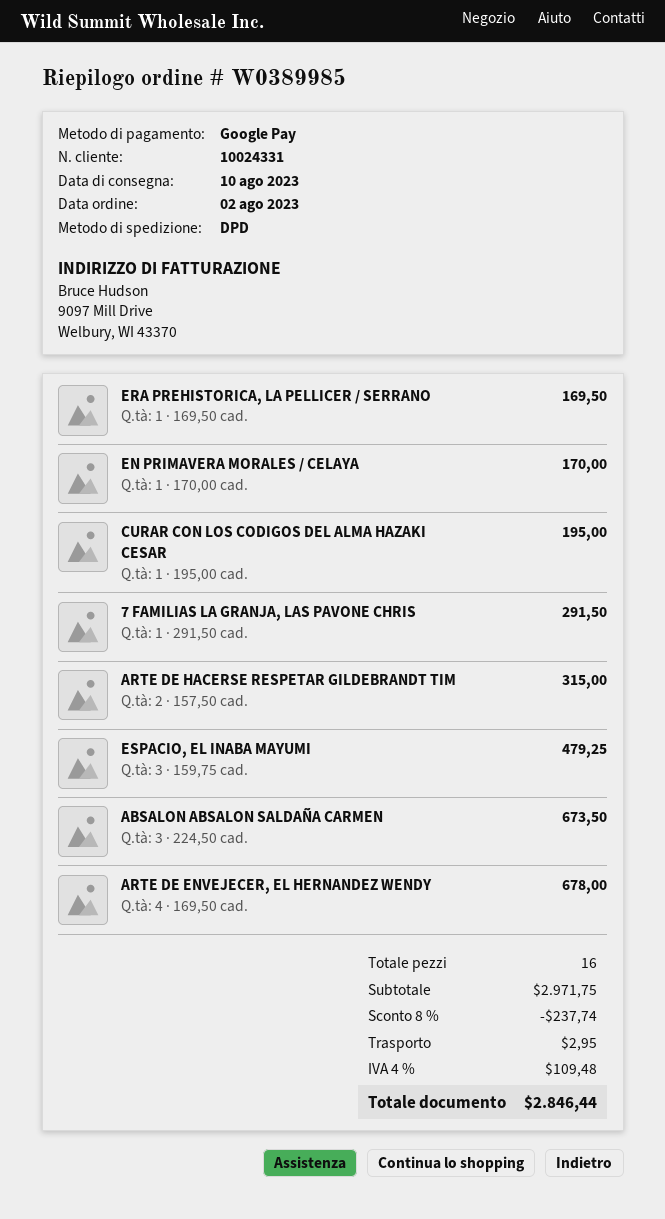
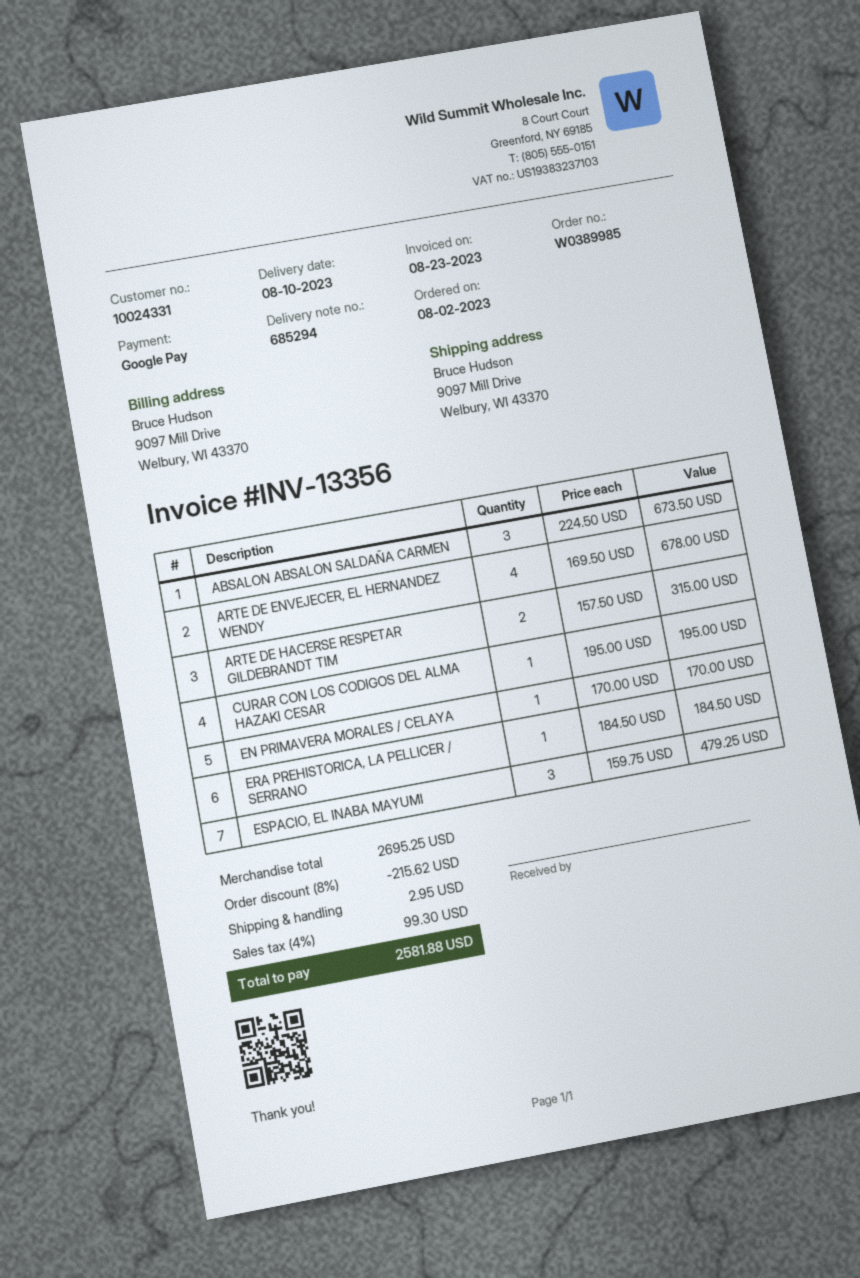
ERA PREHISTORICA, LA PELLICER / SERRANO: 1 x 169.50 = 169.50 -> 1 x 184.50 = 184.50
7 FAMILIAS LA GRANJA, LAS PAVONE CHRIS: 1 x 291.50 = 291.50 -> none
subtotal: 2971.75 -> 2695.25
discount: 8% = 237.74 -> 8% = 215.62
tax: 4% = 109.48 -> 4% = 99.30
total: 2846.44 -> 2581.88

